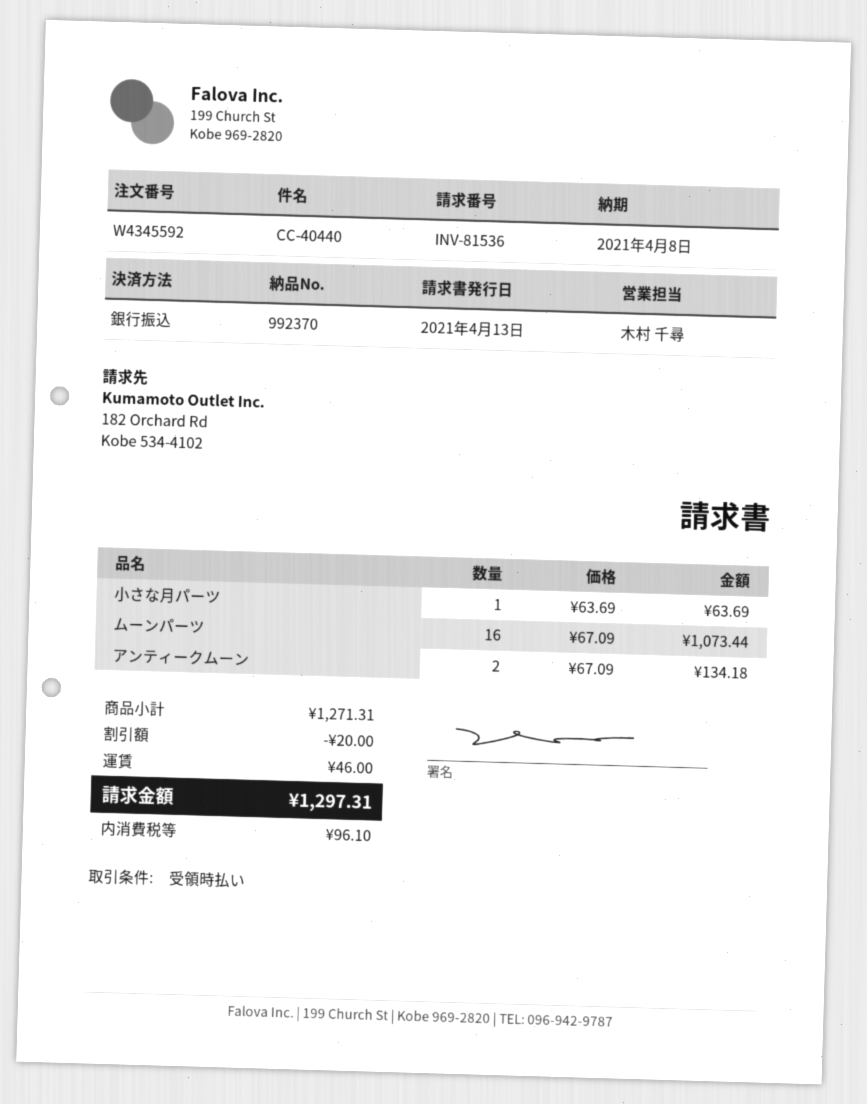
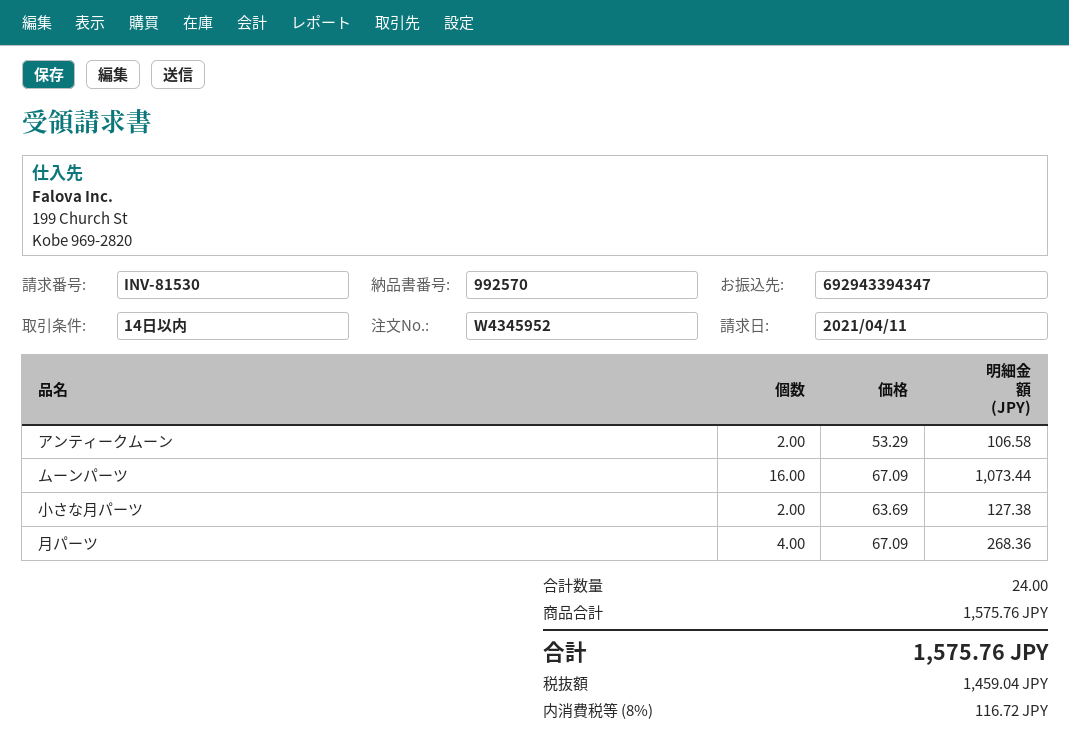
order number: W4345592 -> W4345952
delivery note number: 992370 -> 992570
invoice number: INV-81536 -> INV-81530
invoice date: 2021-04-13 -> 2021-04-11
payment terms: on receipt -> 14 days
小さな月パーツ: 1 x 63.69 = 63.69 -> 2 x 63.69 = 127.38
アンティークムーン: 2 x 67.09 = 134.18 -> 2 x 53.29 = 106.58
月パーツ: none -> 4 x 67.09 = 268.36
subtotal: 1271.31 -> 1575.76
discount: 20.00 -> none
shipping: 46.00 -> none
tax: 96.10 -> 116.72
total: 1297.31 -> 1575.76

